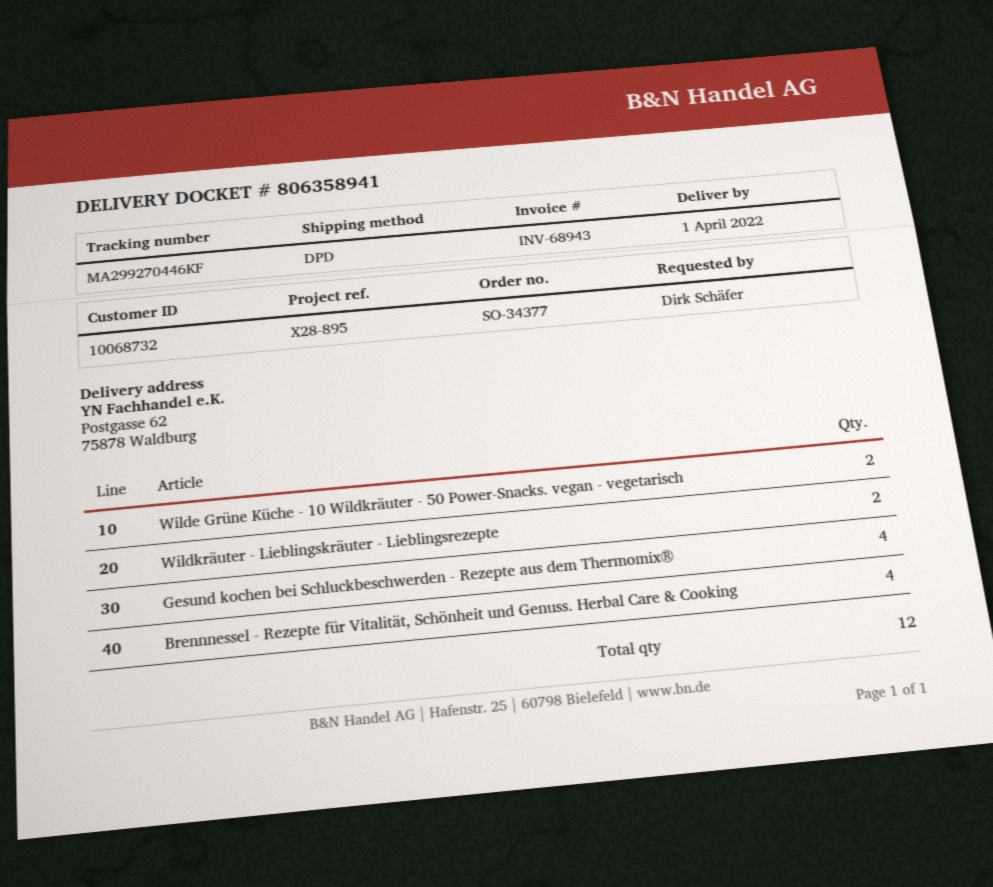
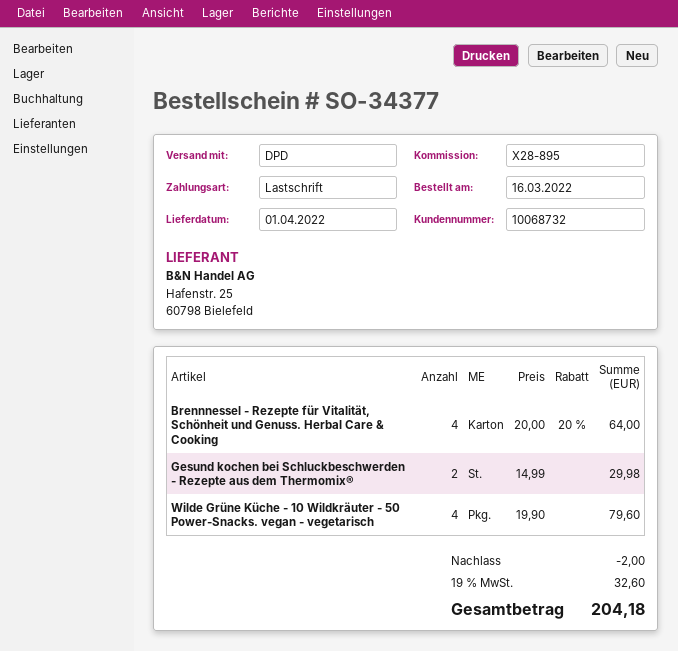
Wilde Grüne Küche - 10 Wildkräuter - 50 Power-Snacks. vegan - vegetarisch: 2 -> 4
Wildkräuter - Lieblingskräuter - Lieblingsrezepte: 2 -> none
Gesund kochen bei Schluckbeschwerden - Rezepte aus dem Thermomix®: 4 -> 2

